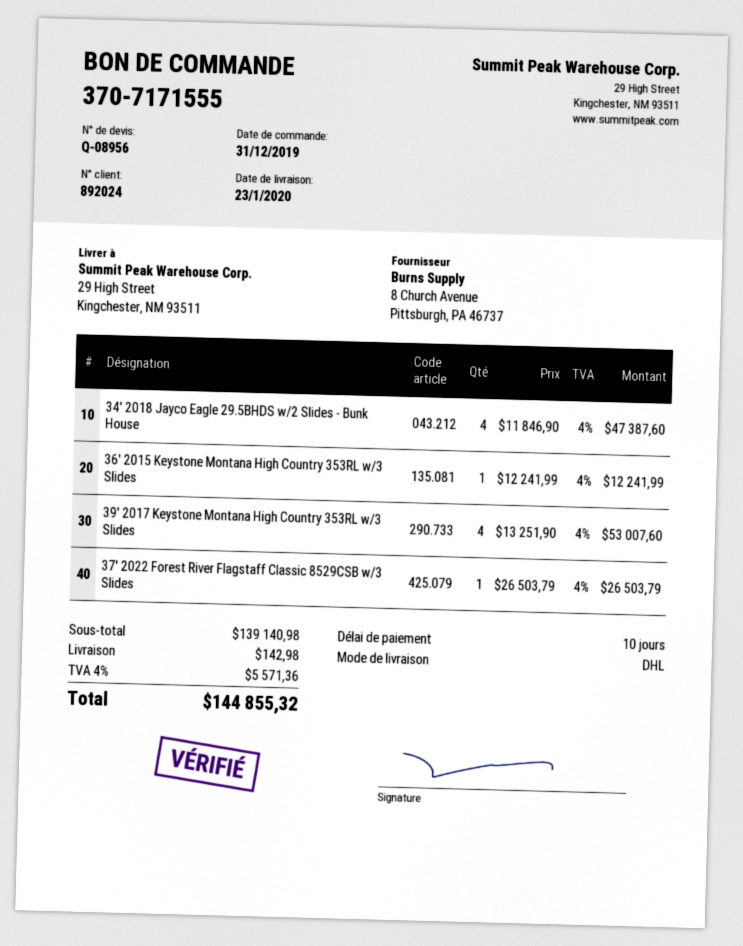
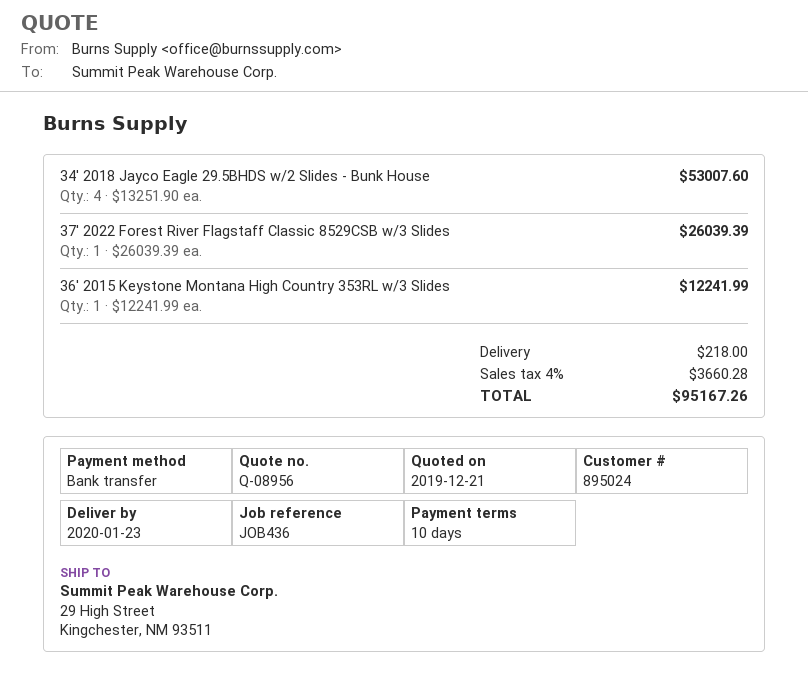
customer number: 892024 -> 895024
34' 2018 Jayco Eagle 29.5BHDS w/2 Slides - Bunk House: 4 x 11846.90 = 47387.60 -> 4 x 13251.90 = 53007.60
39' 2017 Keystone Montana High Country 353RL w/3 Slides: 4 x 13251.90 = 53007.60 -> none
37' 2022 Forest River Flagstaff Classic 8529CSB w/3 Slides: 1 x 26503.79 = 26503.79 -> 1 x 26039.39 = 26039.39
shipping: 142.98 -> 218.00
tax: 4% = 5571.36 -> 4% = 3660.28
total: 144855.32 -> 95167.26

